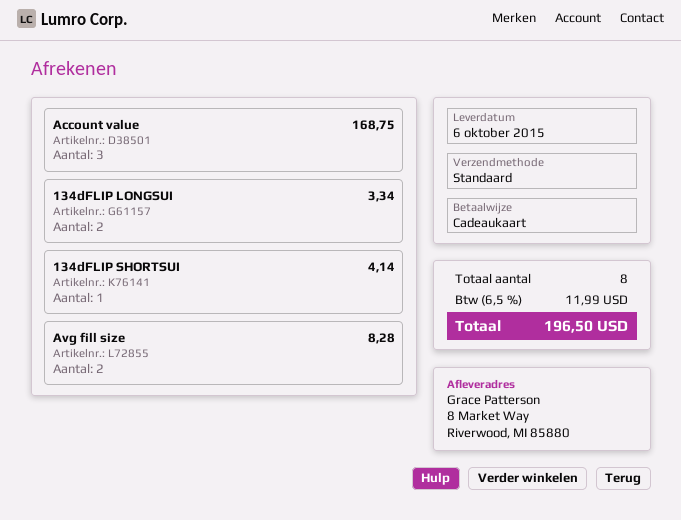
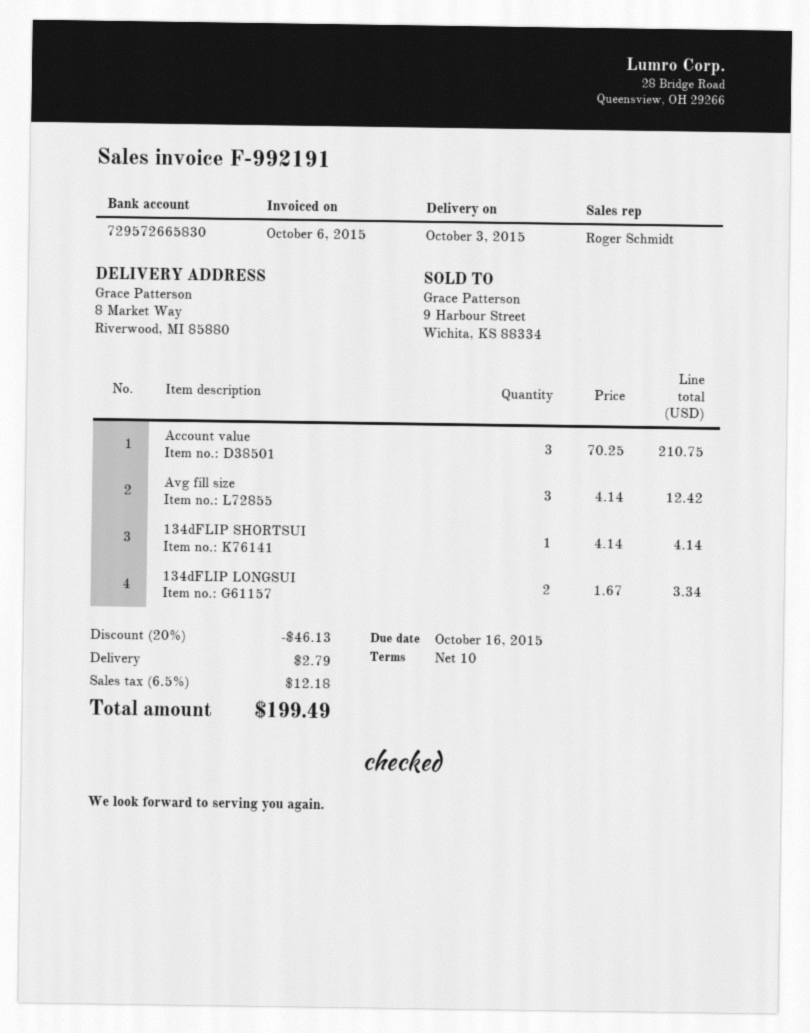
delivery date: 2015-10-06 -> 2015-10-03
Account value: 3 for 168.75 -> 3 for 210.75
Avg fill size: 2 for 8.28 -> 3 for 12.42
discount: none -> 20% = 46.13
shipping: none -> 2.79
tax: 6.5% = 11.99 -> 6.5% = 12.18
total: 196.50 -> 199.49

